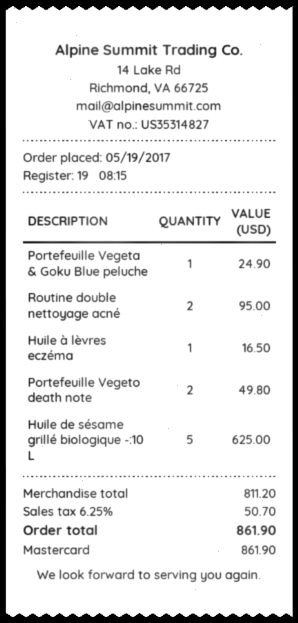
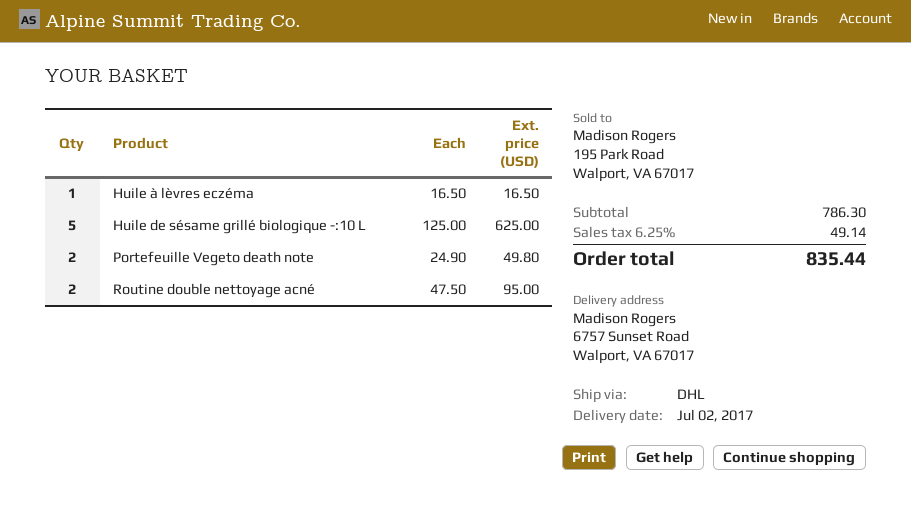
Portefeuille Vegeta & Goku Blue peluche: 1 for 24.90 -> none
subtotal: 811.20 -> 786.30
tax: 6.25% = 50.70 -> 6.25% = 49.14
total: 861.90 -> 835.44

